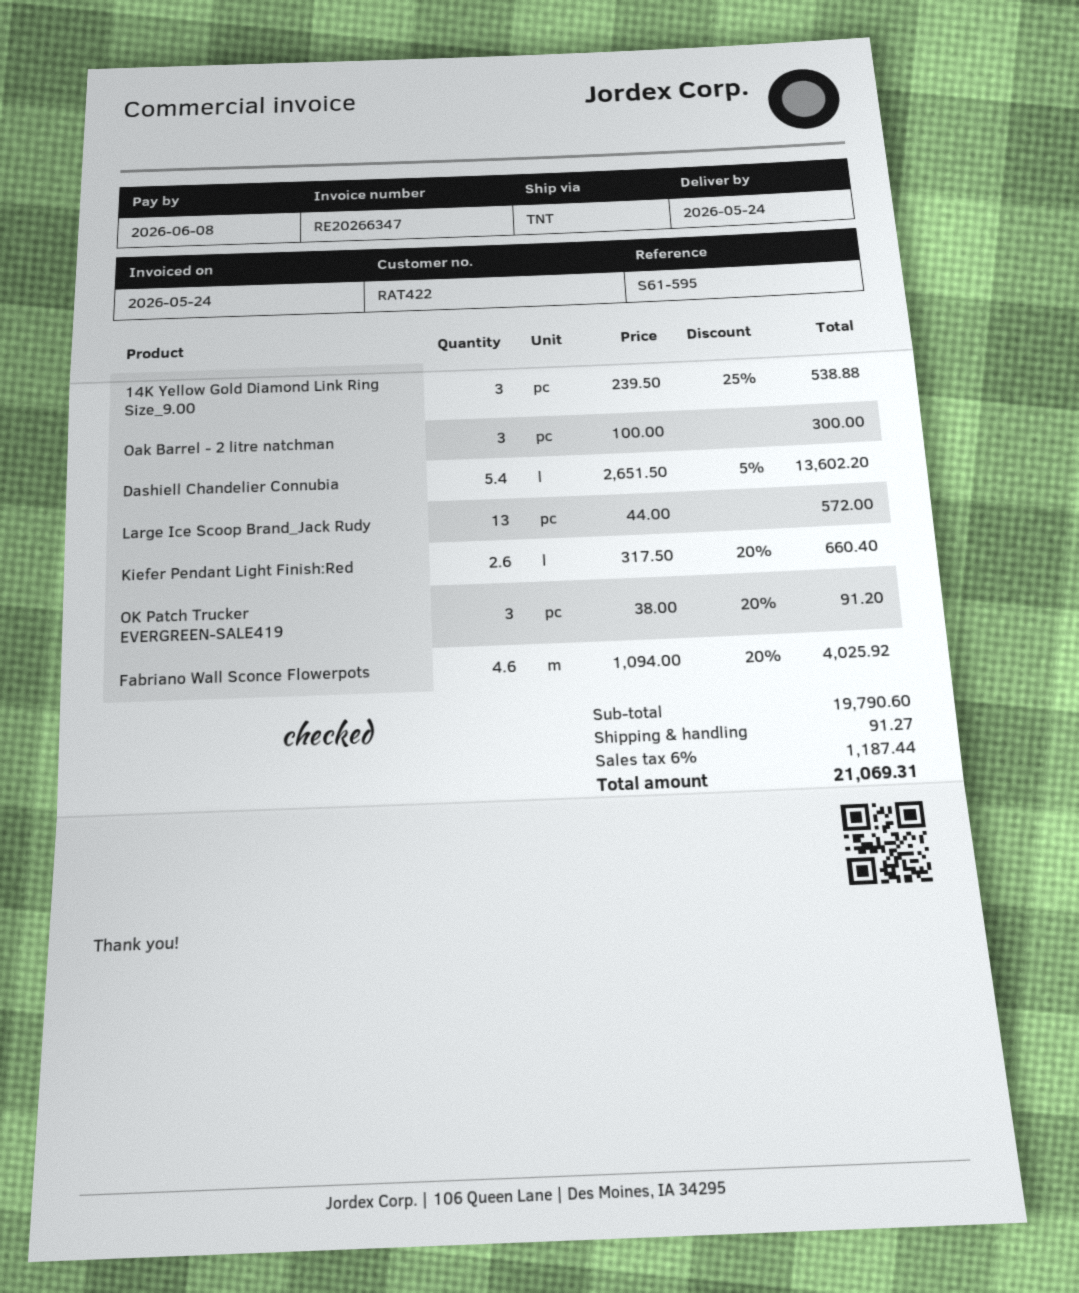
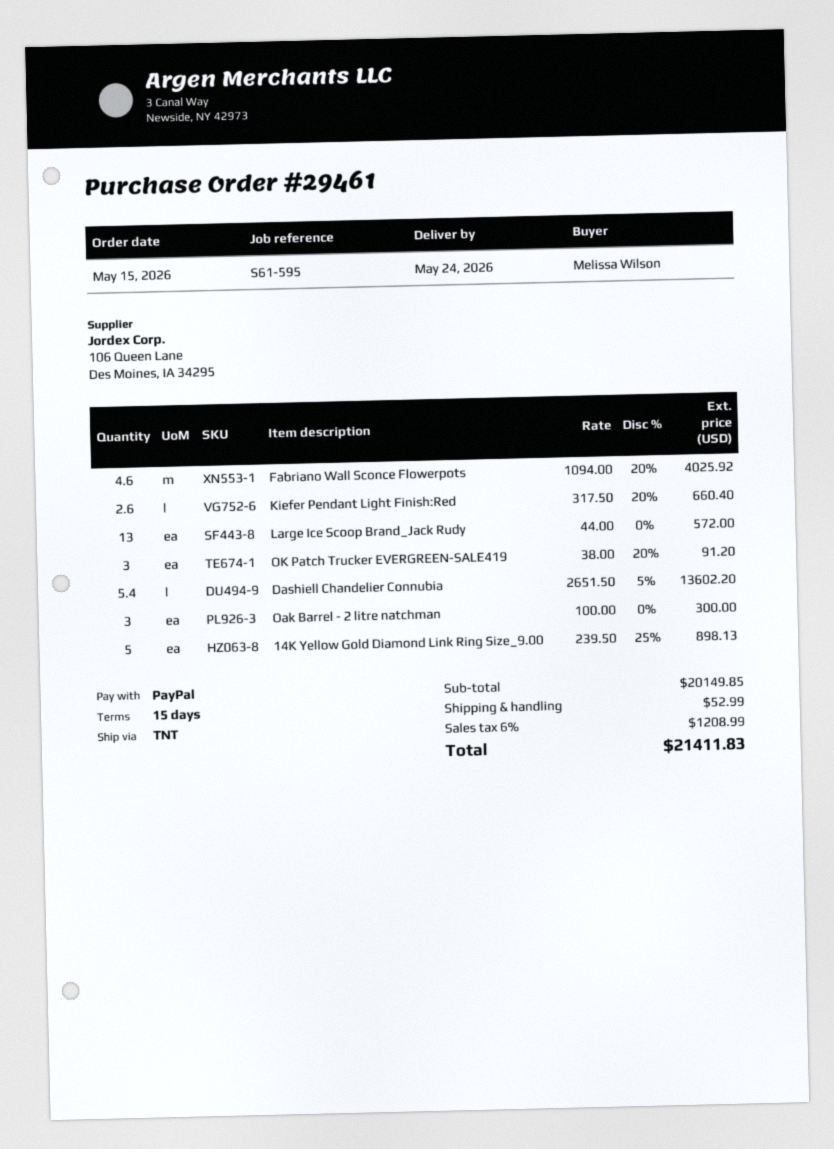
14K Yellow Gold Diamond Link Ring Size_9.00: 3 x 239.50 - 25% = 538.88 -> 5 x 239.50 - 25% = 898.13
subtotal: 19790.60 -> 20149.85
shipping: 91.27 -> 52.99
tax: 6% = 1187.44 -> 6% = 1208.99
total: 21069.31 -> 21411.83

